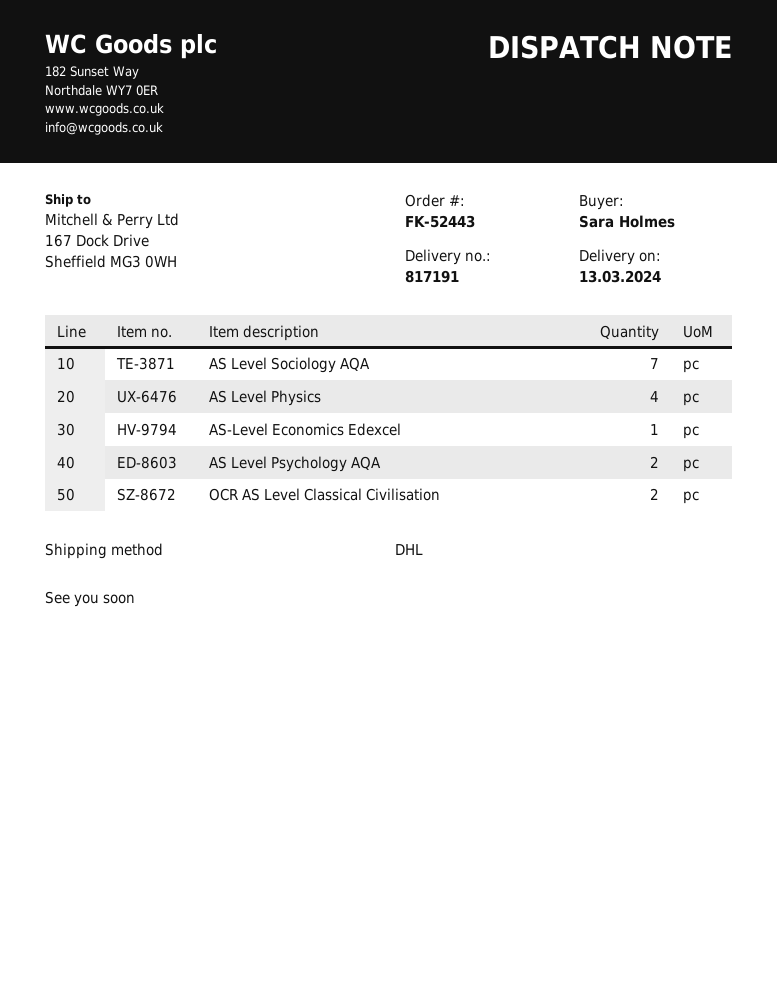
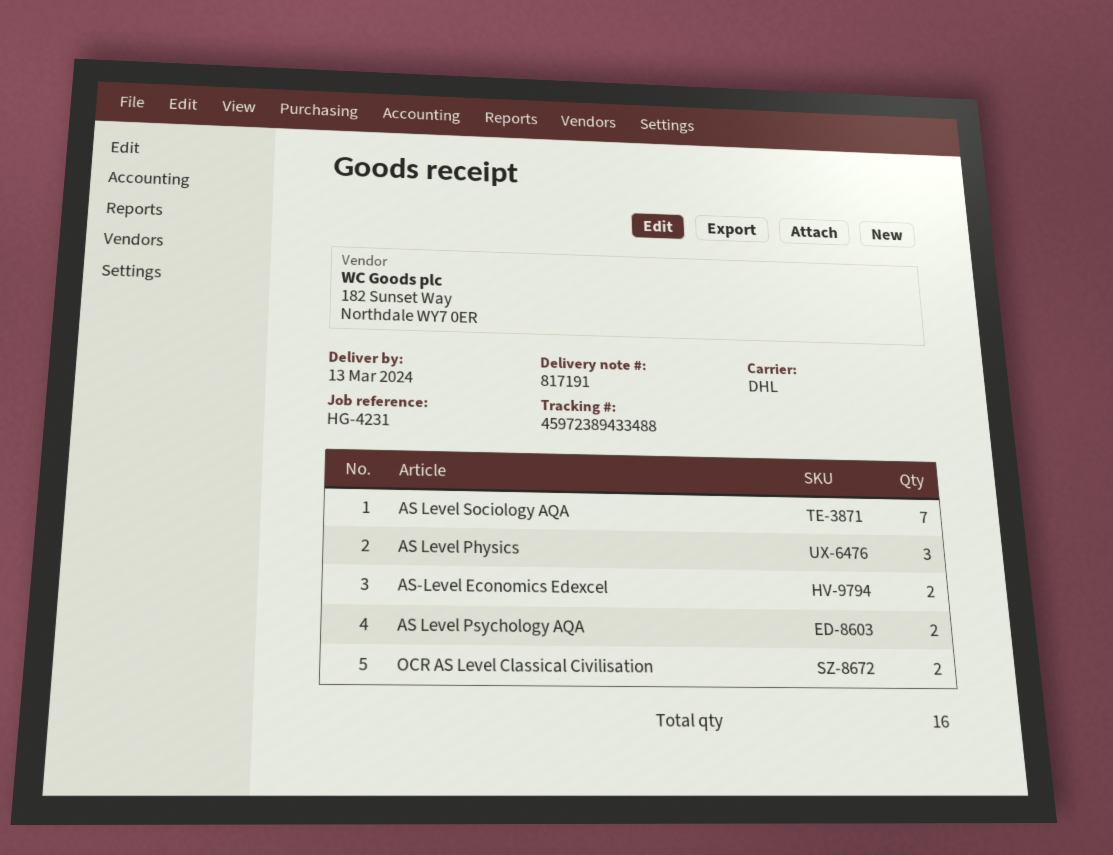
AS Level Physics: 4 -> 3
AS-Level Economics Edexcel: 1 -> 2

